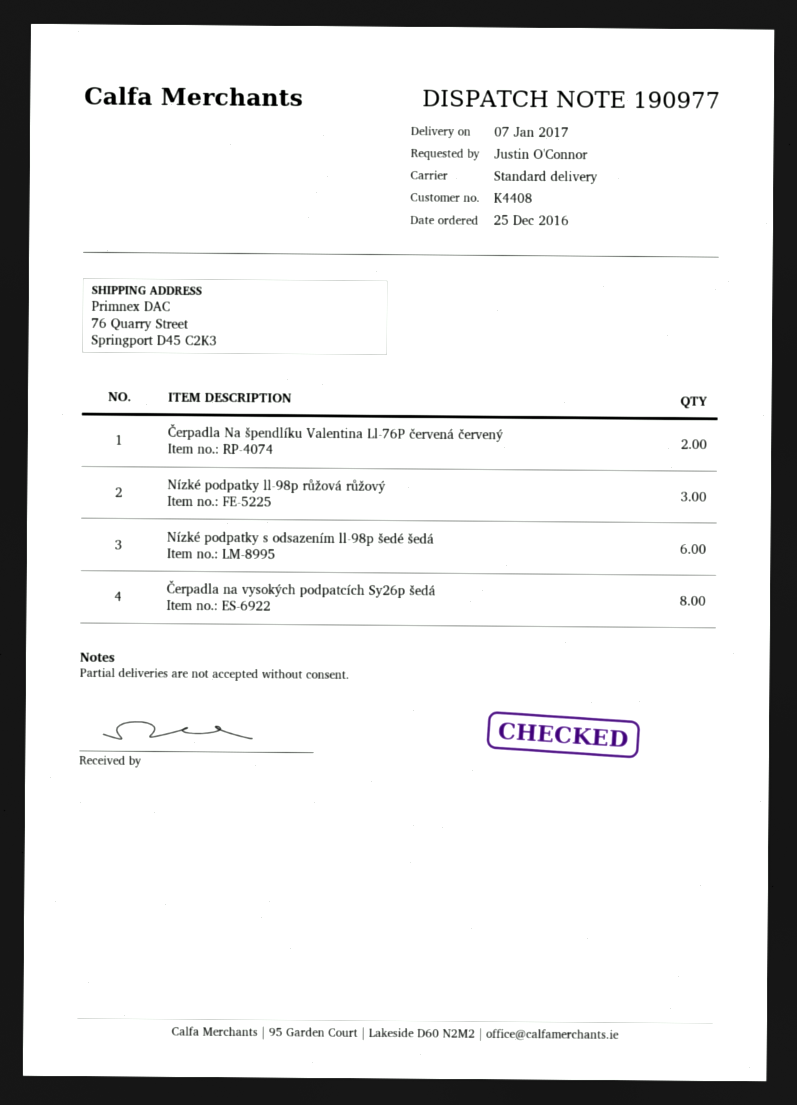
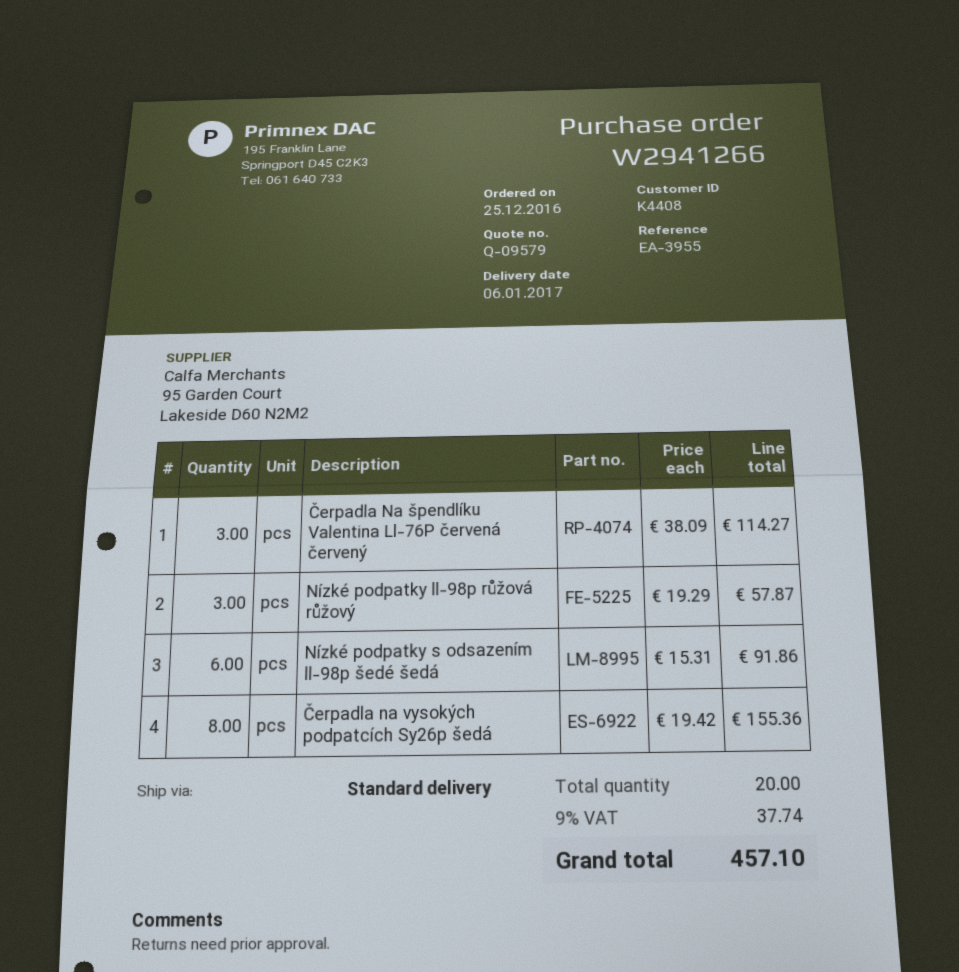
delivery date: 2017-01-07 -> 2017-01-06
Čerpadla Na špendlíku Valentina Ll-76P červená červený: 2 -> 3

